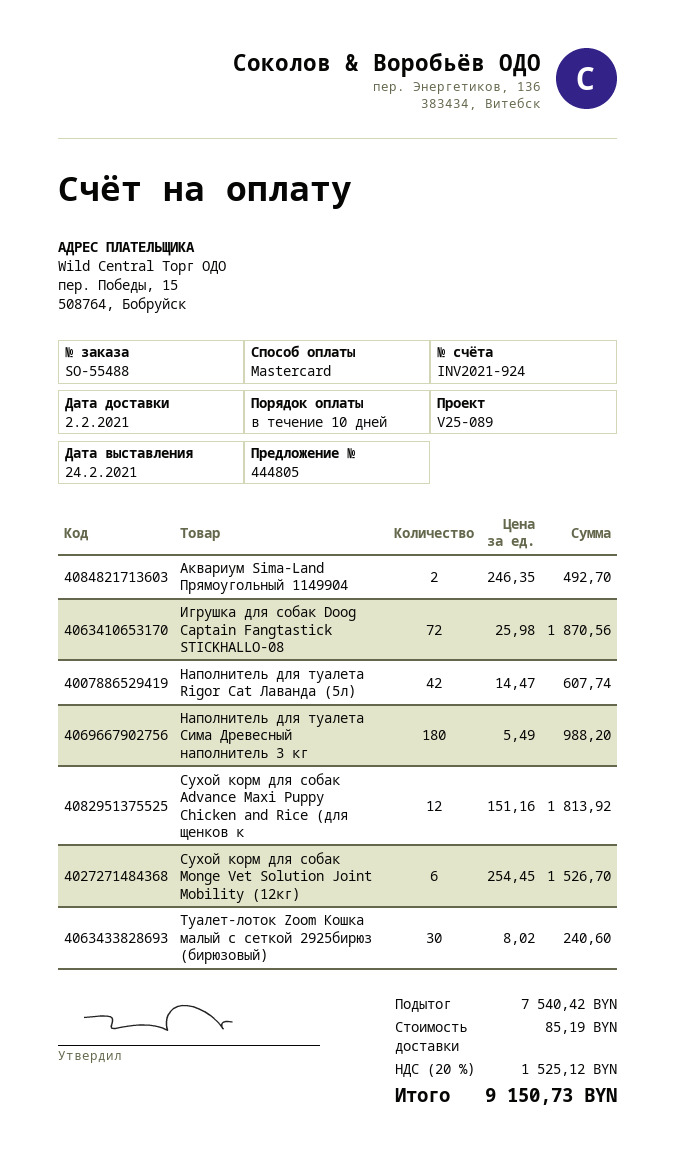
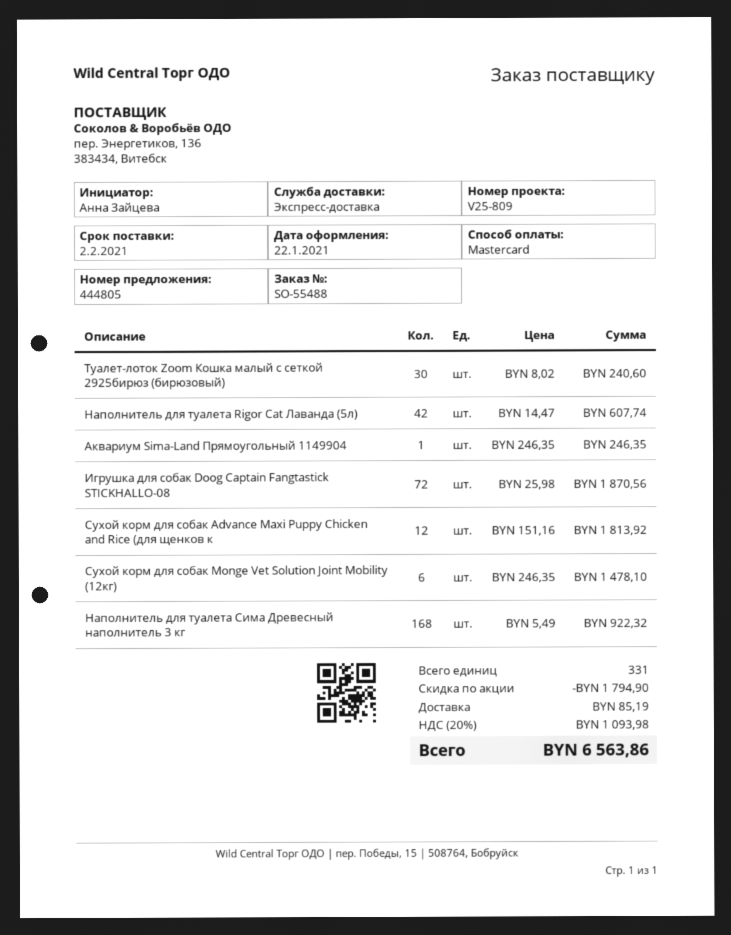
reference: V25-089 -> V25-809
Аквариум Sima-Land Прямоугольный 1149904: 2 x 246.35 = 492.70 -> 1 x 246.35 = 246.35
Наполнитель для туалета Сима Древесный наполнитель 3 кг: 180 x 5.49 = 988.20 -> 168 x 5.49 = 922.32
Сухой корм для собак Monge Vet Solution Joint Mobility (12кг): 6 x 254.45 = 1526.70 -> 6 x 246.35 = 1478.10
discount: none -> 1794.90
tax: 20% = 1525.12 -> 20% = 1093.98
total: 9150.73 -> 6563.86

